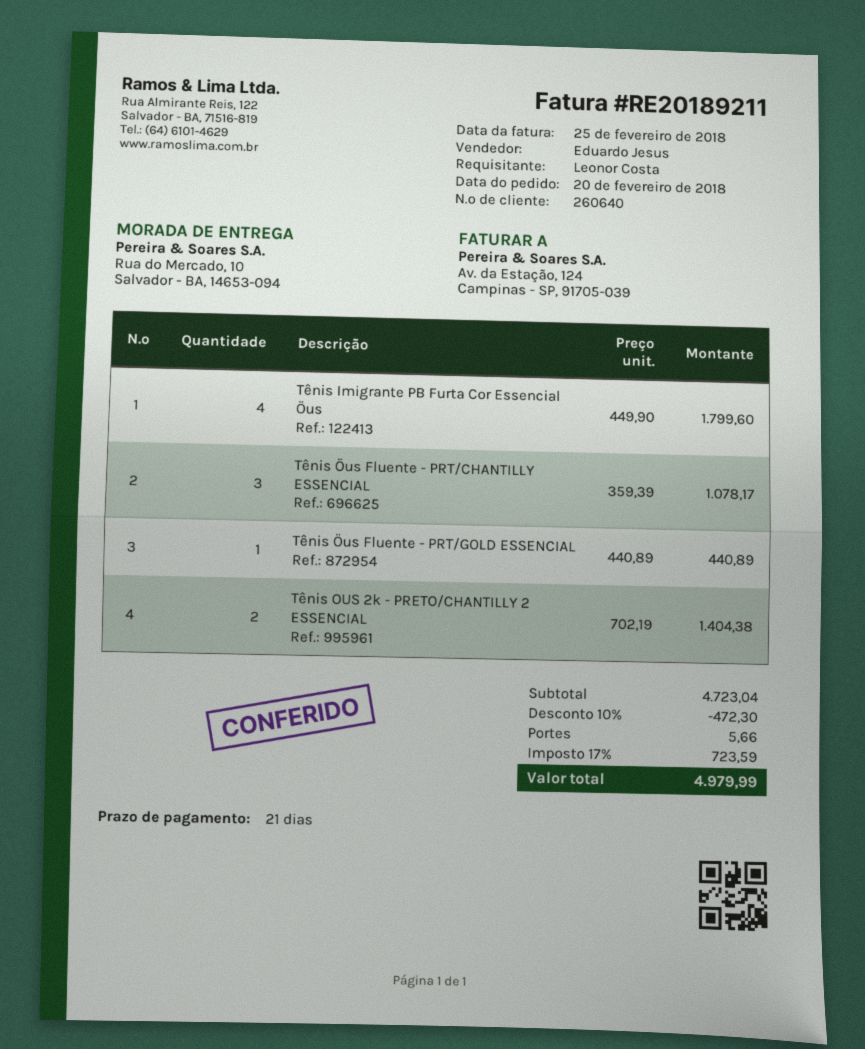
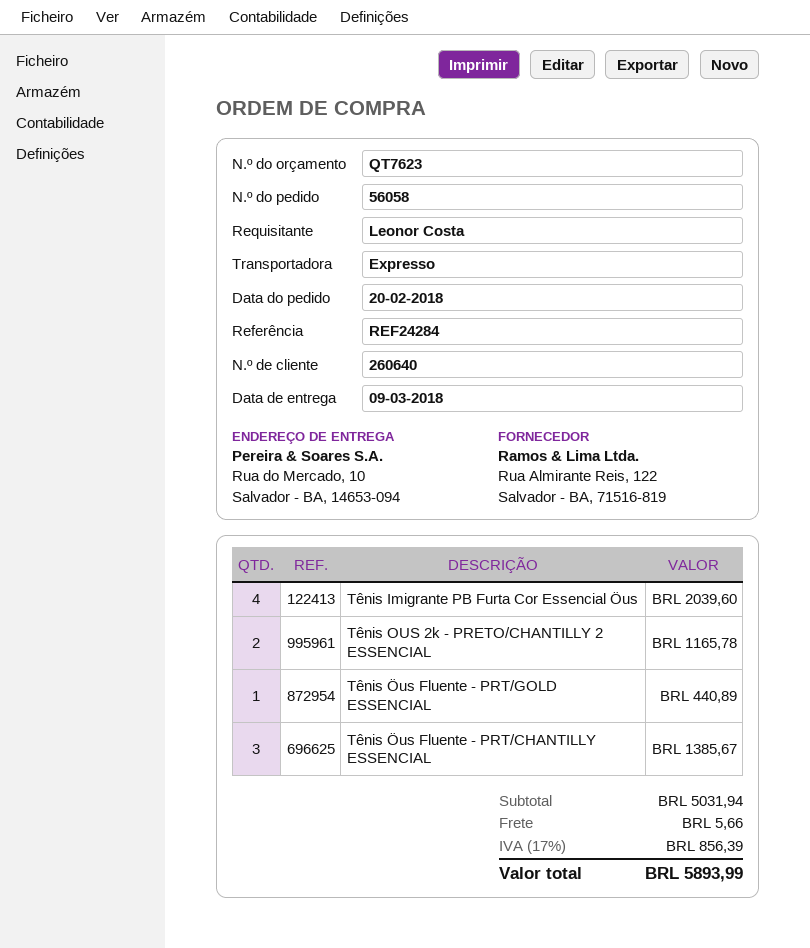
Tênis Imigrante PB Furta Cor Essencial Öus: 4 for 1799.60 -> 4 for 2039.60
Tênis Öus Fluente - PRT/CHANTILLY ESSENCIAL: 3 for 1078.17 -> 3 for 1385.67
Tênis OUS 2k - PRETO/CHANTILLY 2 ESSENCIAL: 2 for 1404.38 -> 2 for 1165.78
subtotal: 4723.04 -> 5031.94
discount: 10% = 472.30 -> none
tax: 17% = 723.59 -> 17% = 856.39
total: 4979.99 -> 5893.99

